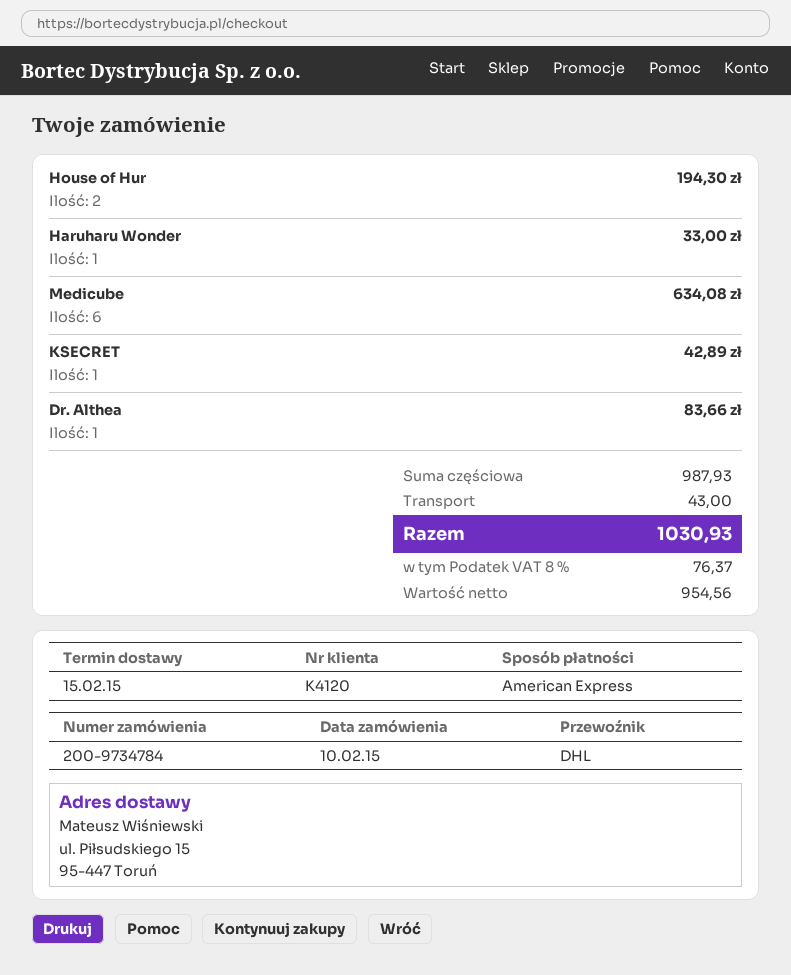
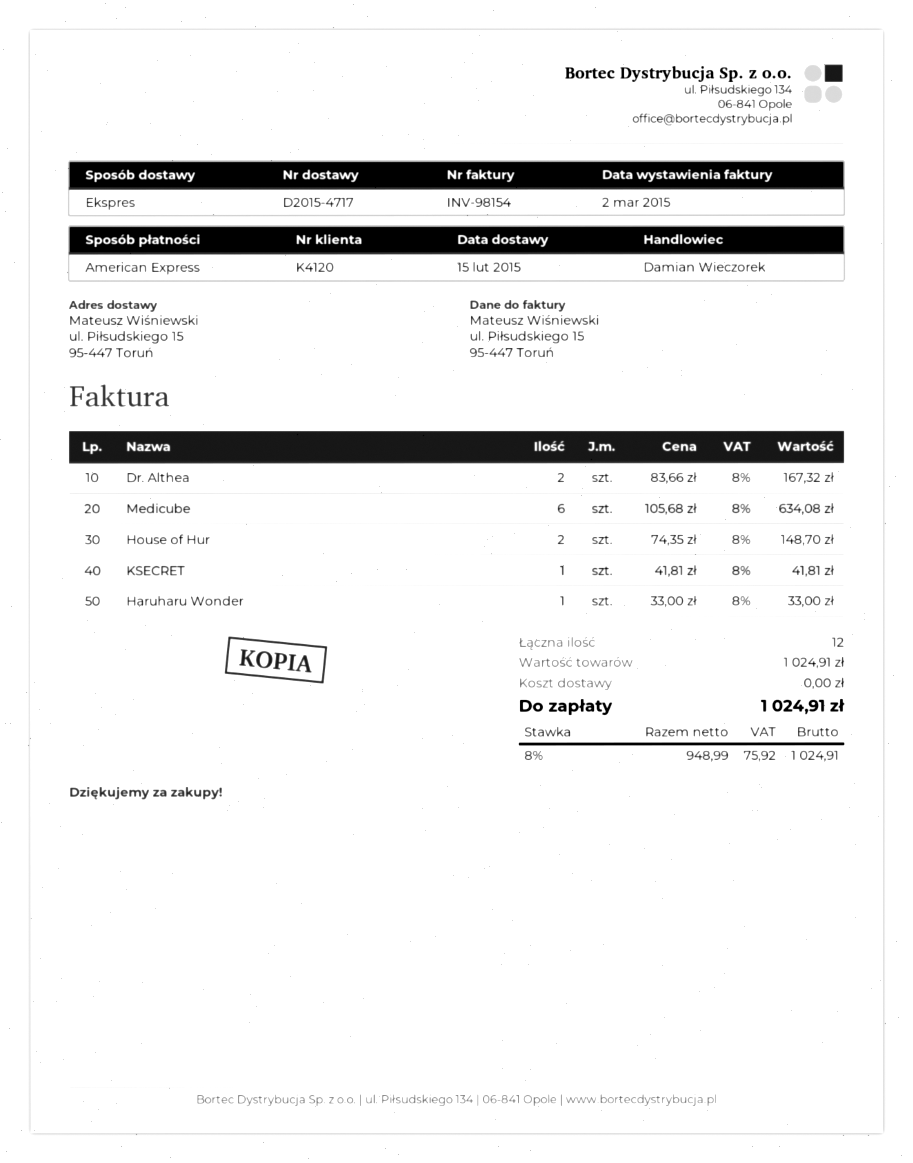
shipping method: DHL -> express
House of Hur: 2 for 194.30 -> 2 for 148.70
KSECRET: 1 for 42.89 -> 1 for 41.81
Dr. Althea: 1 for 83.66 -> 2 for 167.32
subtotal: 987.93 -> 1024.91
shipping: 43.00 -> 0.00
net: 954.56 -> 948.99
tax: 8% = 76.37 -> 8% = 75.92
total: 1030.93 -> 1024.91

